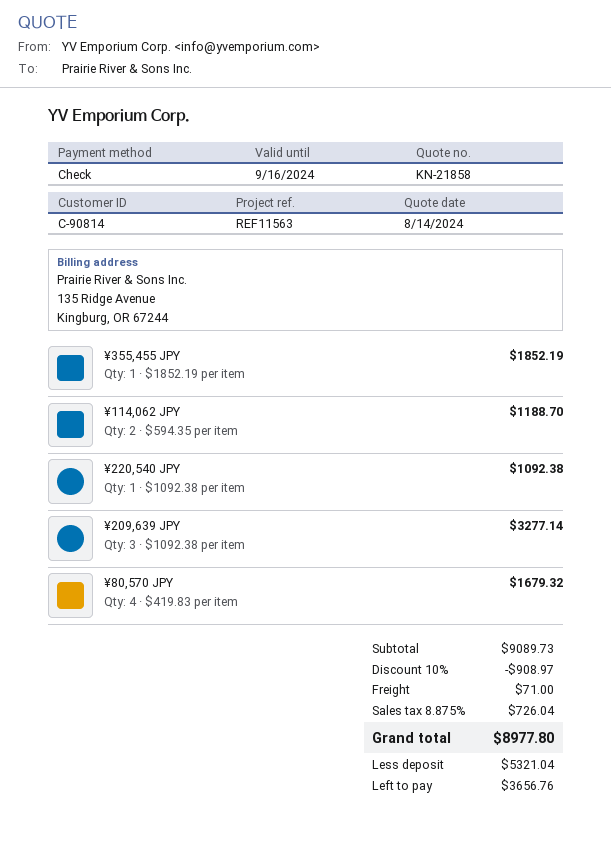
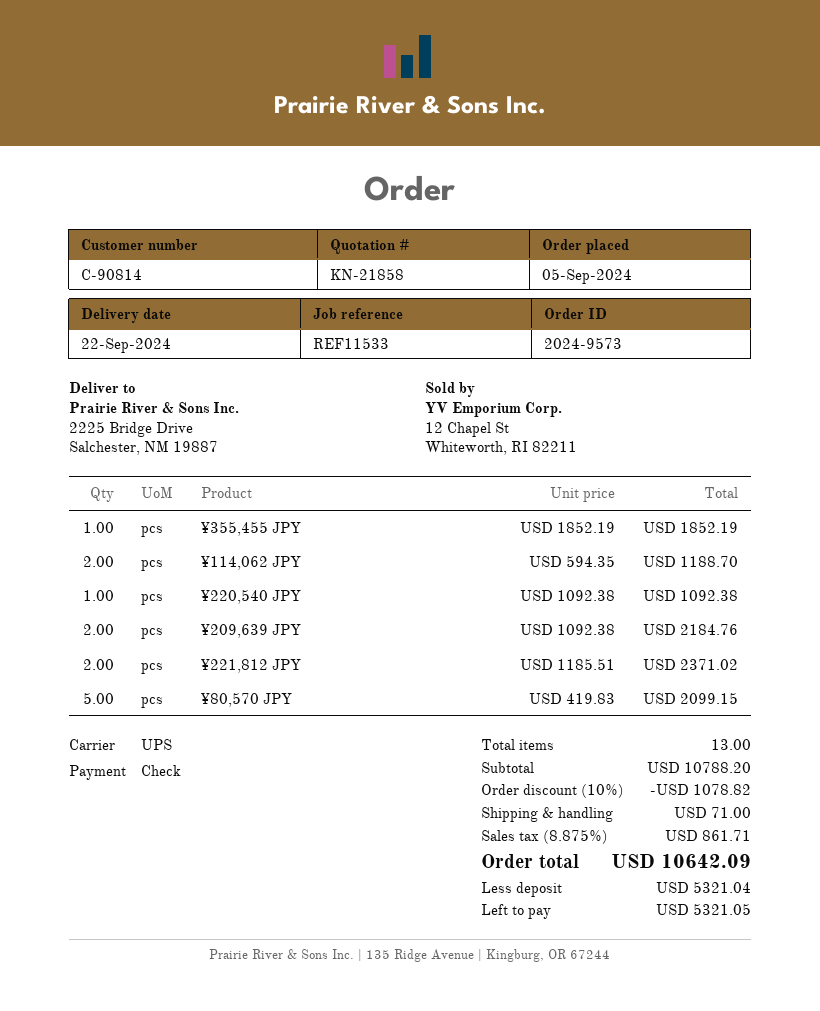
reference: REF11563 -> REF11533
¥209,639 JPY: 3 x 1092.38 = 3277.14 -> 2 x 1092.38 = 2184.76
¥80,570 JPY: 4 x 419.83 = 1679.32 -> 5 x 419.83 = 2099.15
¥221,812 JPY: none -> 2 x 1185.51 = 2371.02
subtotal: 9089.73 -> 10788.20
discount: 10% = 908.97 -> 10% = 1078.82
tax: 8.875% = 726.04 -> 8.875% = 861.71
total: 8977.80 -> 10642.09
balance: 3656.76 -> 5321.05

